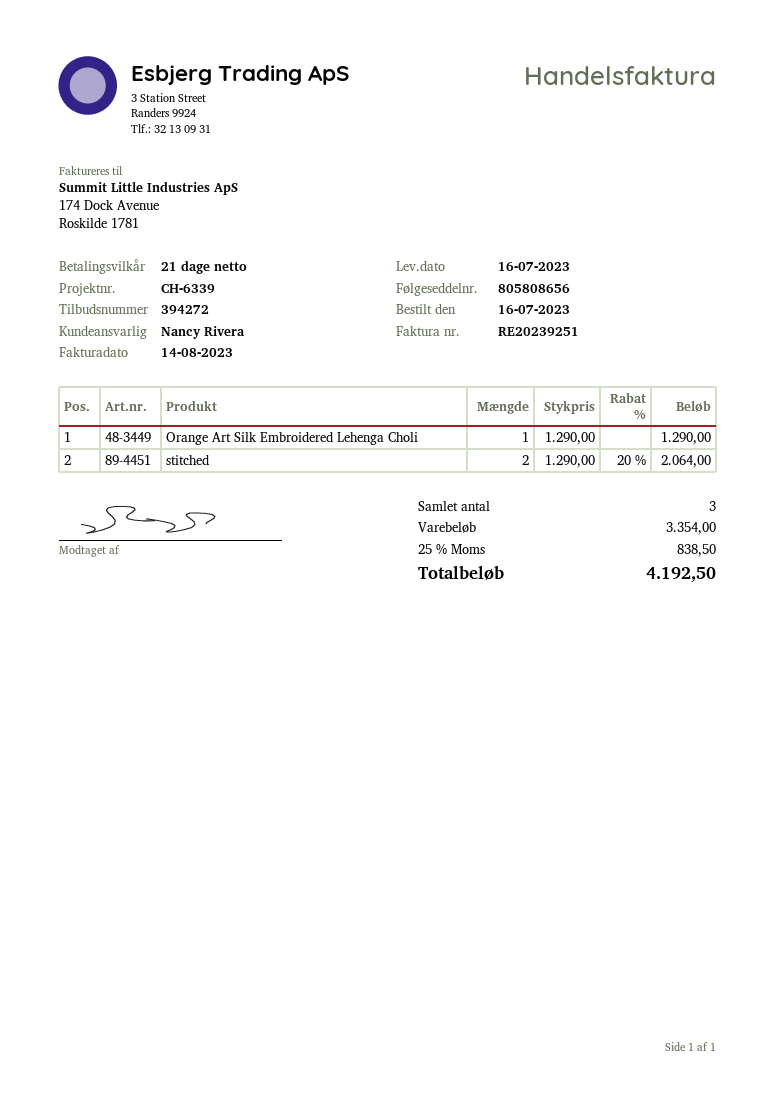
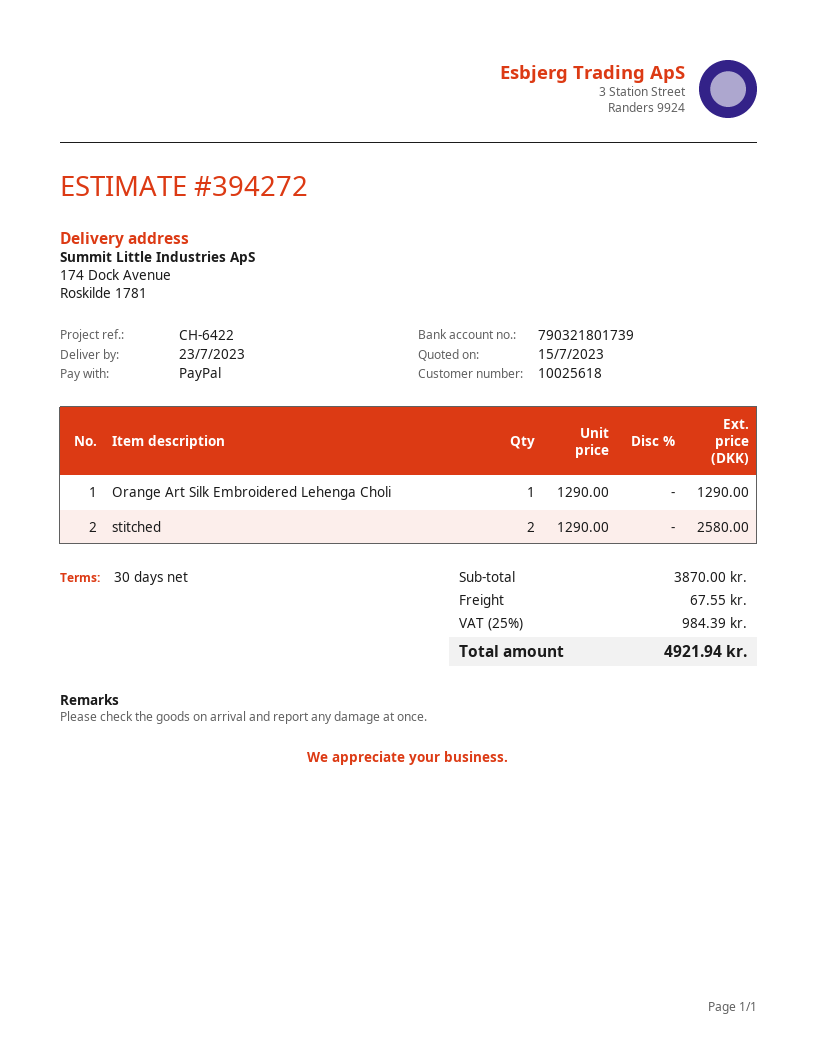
delivery date: 2023-07-16 -> 2023-07-23
payment terms: 21 days -> 30 days
reference: CH-6339 -> CH-6422
stitched: 2 x 1290.00 - 20% = 2064.00 -> 2 x 1290.00 = 2580.00
subtotal: 3354.00 -> 3870.00
shipping: none -> 67.55
tax: 25% = 838.50 -> 25% = 984.39
total: 4192.50 -> 4921.94

